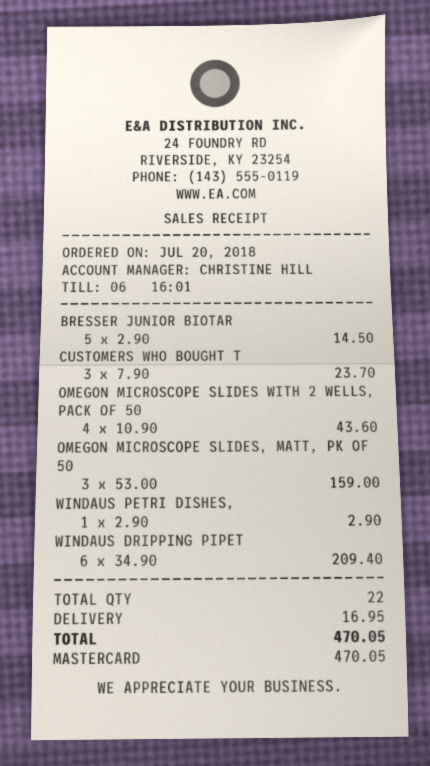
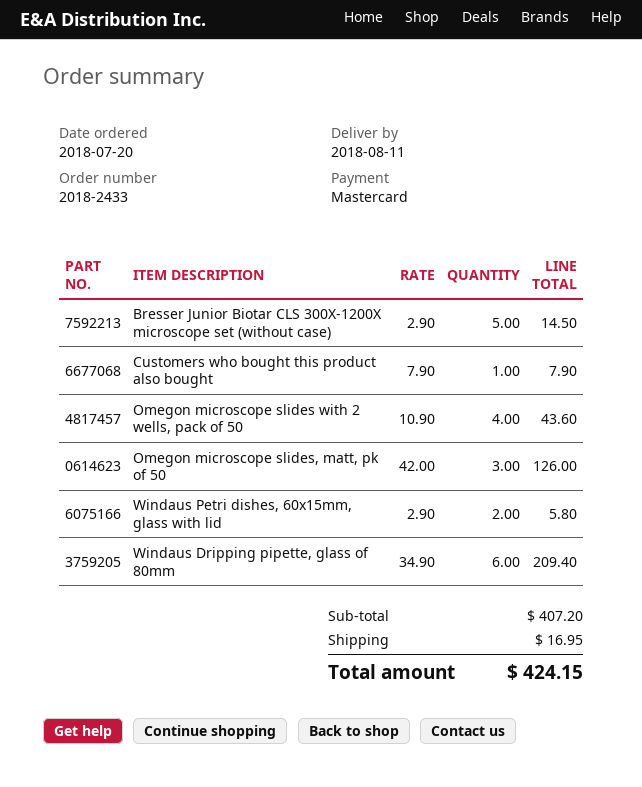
CUSTOMERS WHO BOUGHT T: 3 x 7.90 = 23.70 -> 1 x 7.90 = 7.90
OMEGON MICROSCOPE SLIDES, MATT, PK OF 50: 3 x 53.00 = 159.00 -> 3 x 42.00 = 126.00
WINDAUS PETRI DISHES,: 1 x 2.90 = 2.90 -> 2 x 2.90 = 5.80
total: 470.05 -> 424.15

